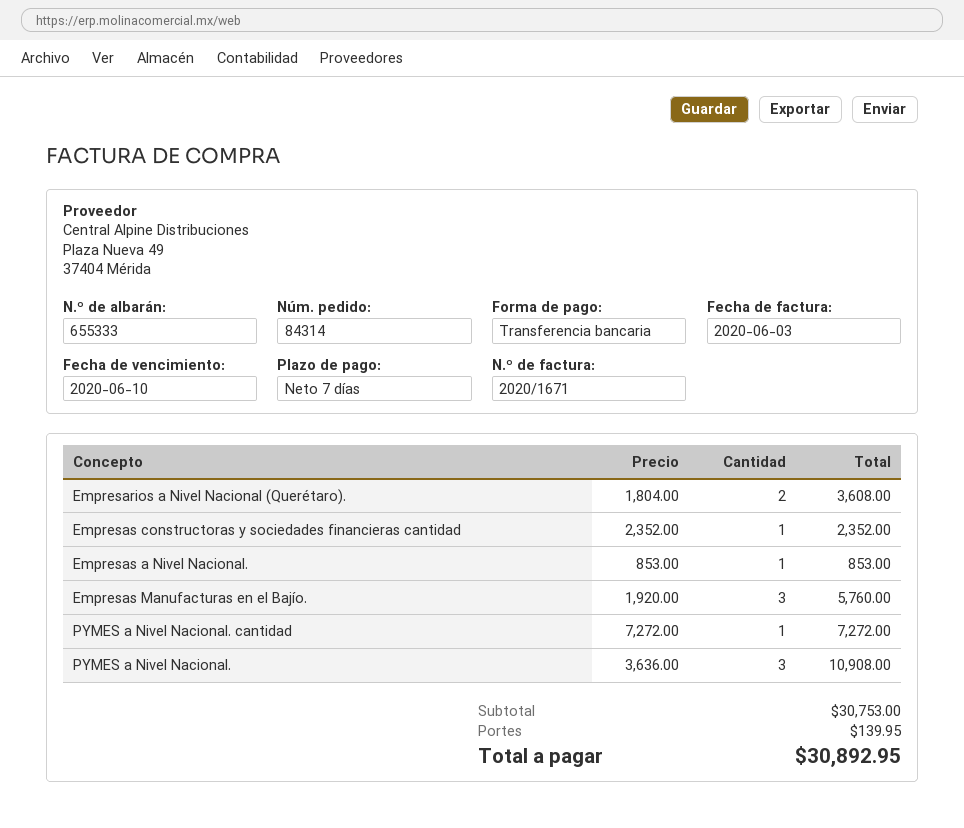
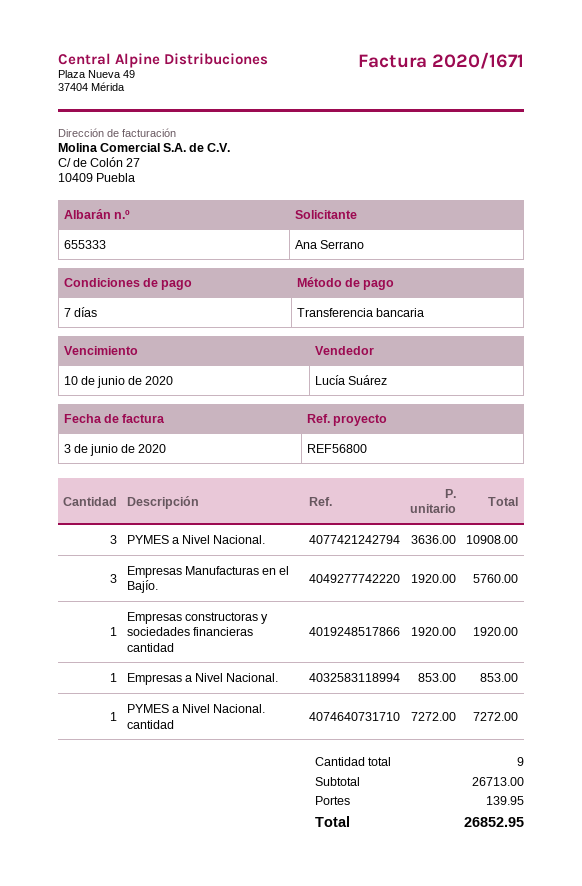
Empresarios a Nivel Nacional (Querétaro).: 2 x 1804.00 = 3608.00 -> none
Empresas constructoras y sociedades financieras cantidad: 1 x 2352.00 = 2352.00 -> 1 x 1920.00 = 1920.00
subtotal: 30753.00 -> 26713.00
total: 30892.95 -> 26852.95

